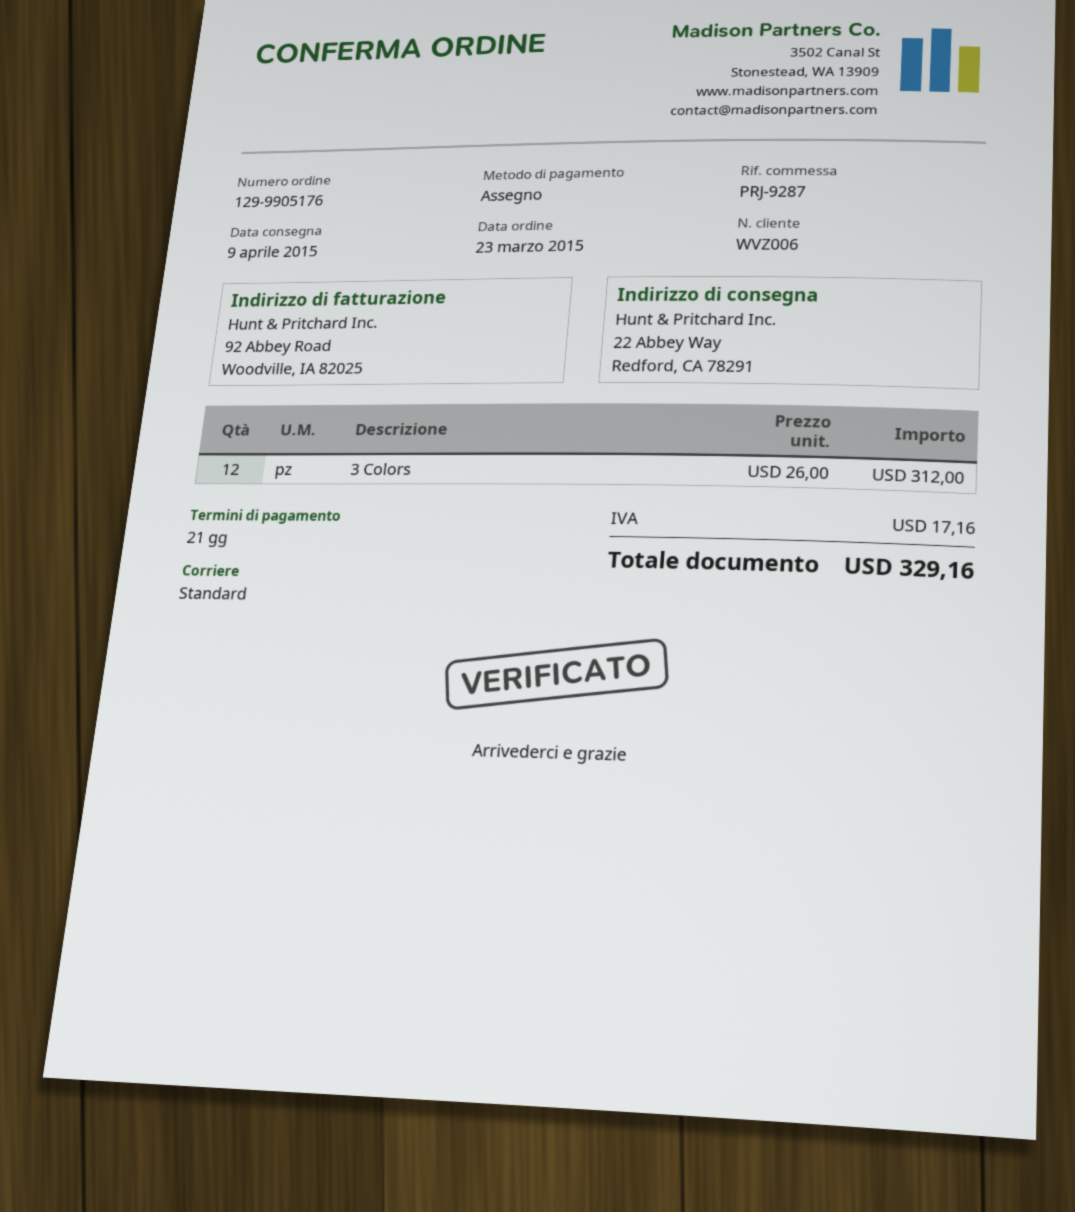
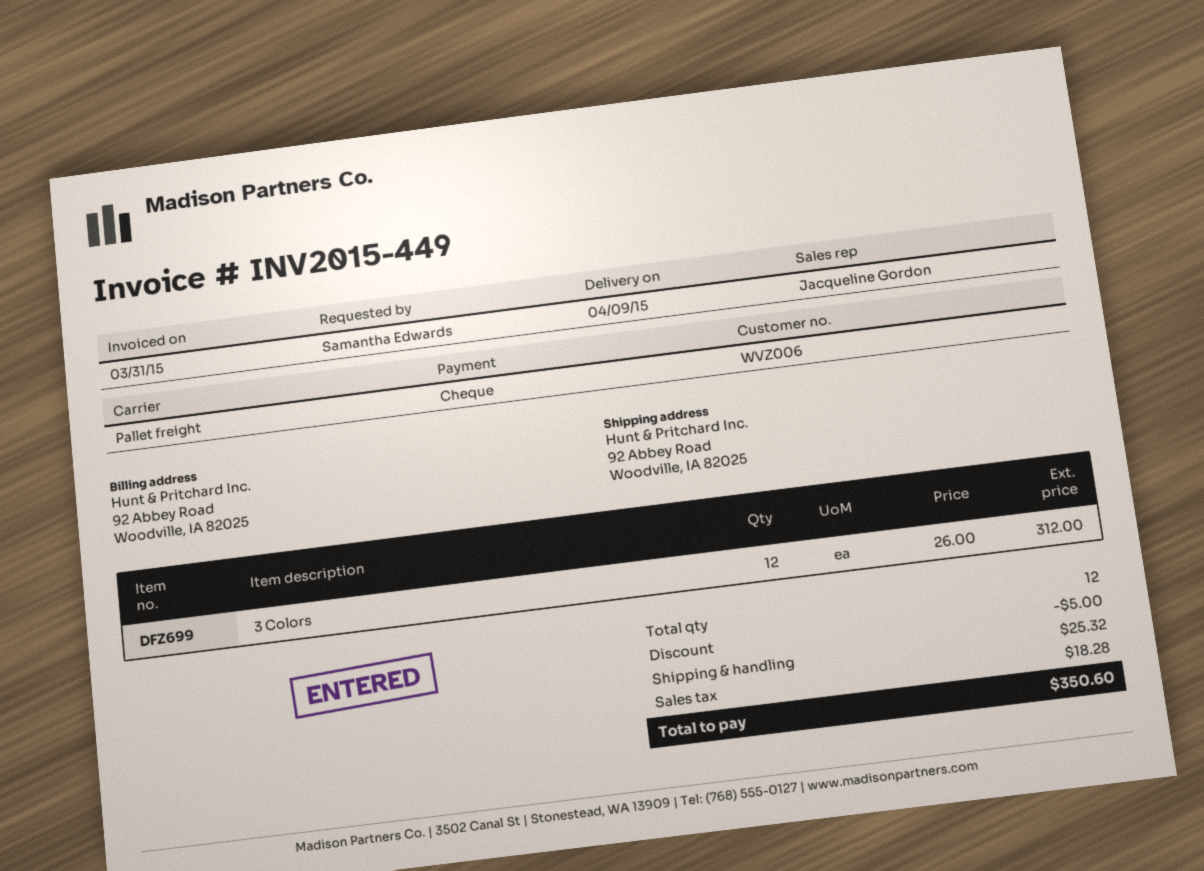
shipping method: standard -> pallet freight
ship to: 22 Abbey Way, Redford, CA 78291 -> 92 Abbey Road, Woodville, IA 82025
discount: none -> 5.00
shipping: none -> 25.32
tax: 17.16 -> 18.28
total: 329.16 -> 350.60

